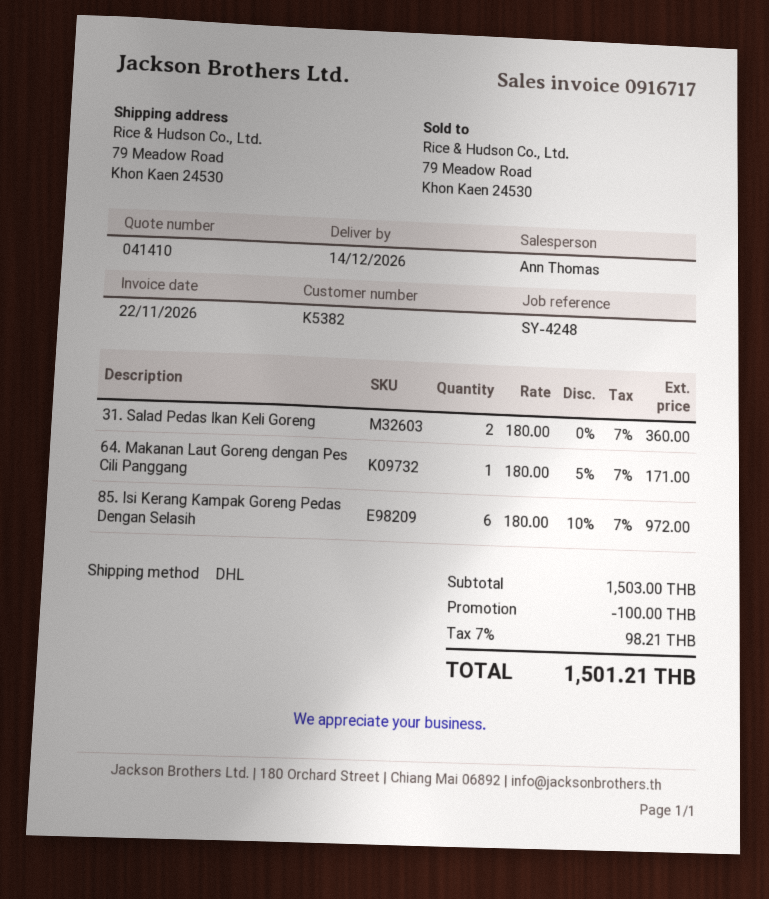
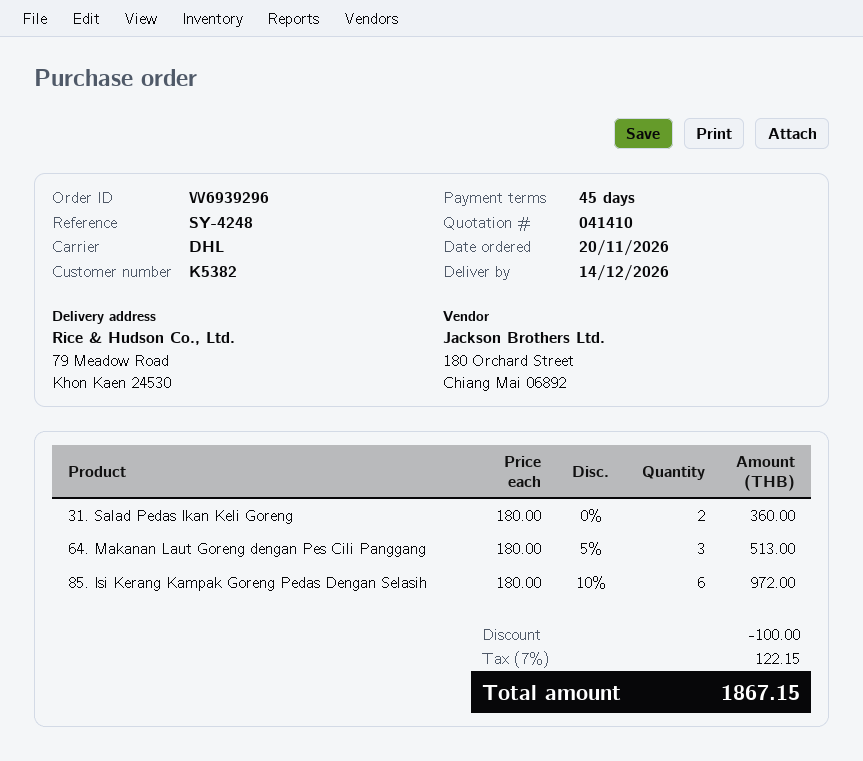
64. Makanan Laut Goreng dengan Pes Cili Panggang: 1 x 180.00 - 5% = 171.00 -> 3 x 180.00 - 5% = 513.00
tax: 7% = 98.21 -> 7% = 122.15
total: 1501.21 -> 1867.15

